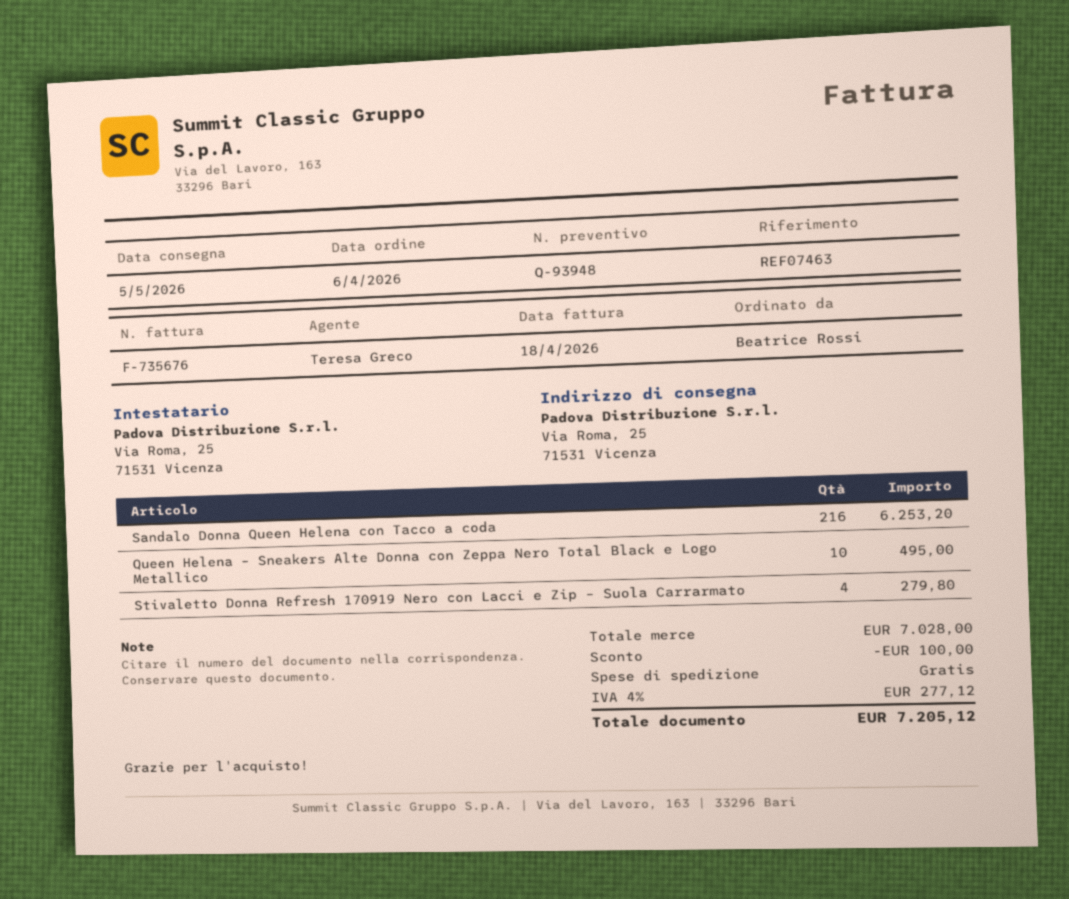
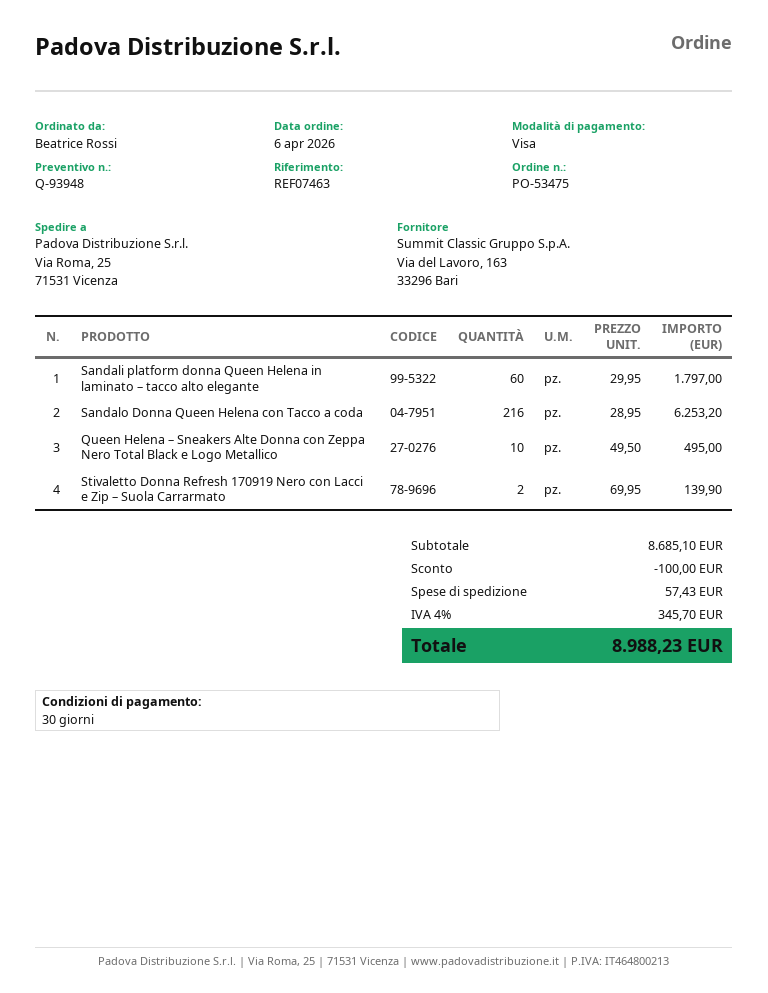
Stivaletto Donna Refresh 170919 Nero con Lacci e Zip – Suola Carrarmato: 4 for 279.80 -> 2 for 139.90
Sandali platform donna Queen Helena in laminato – tacco alto elegante: none -> 60 for 1797.00
subtotal: 7028.00 -> 8685.10
shipping: 0.00 -> 57.43
tax: 4% = 277.12 -> 4% = 345.70
total: 7205.12 -> 8988.23

